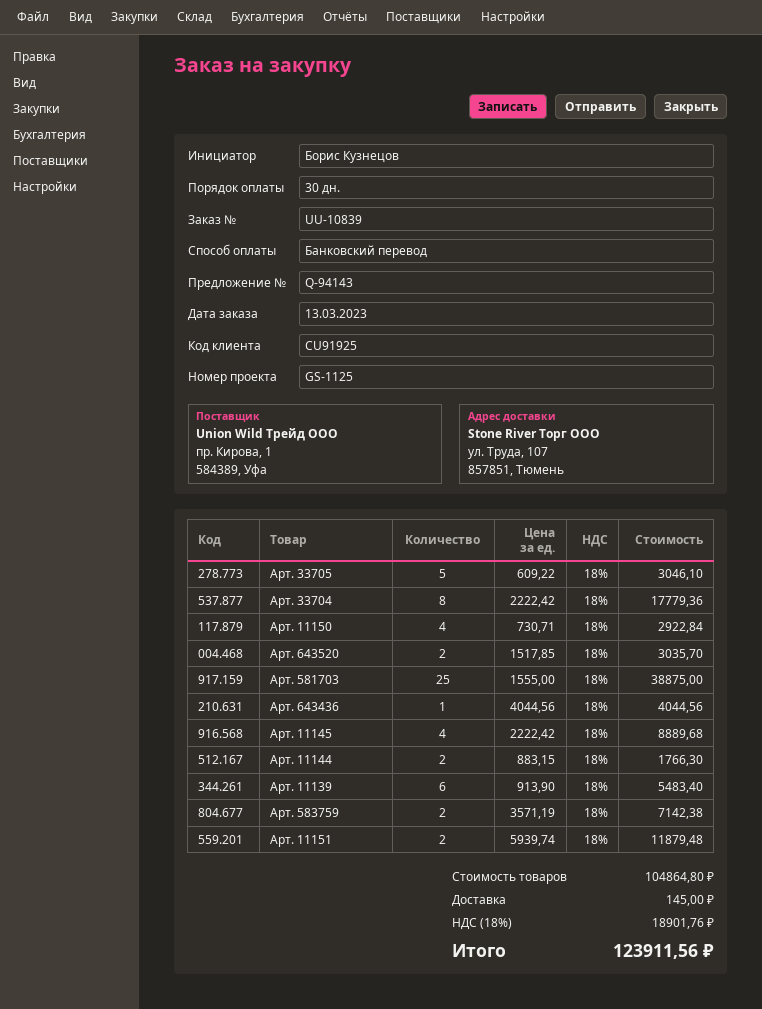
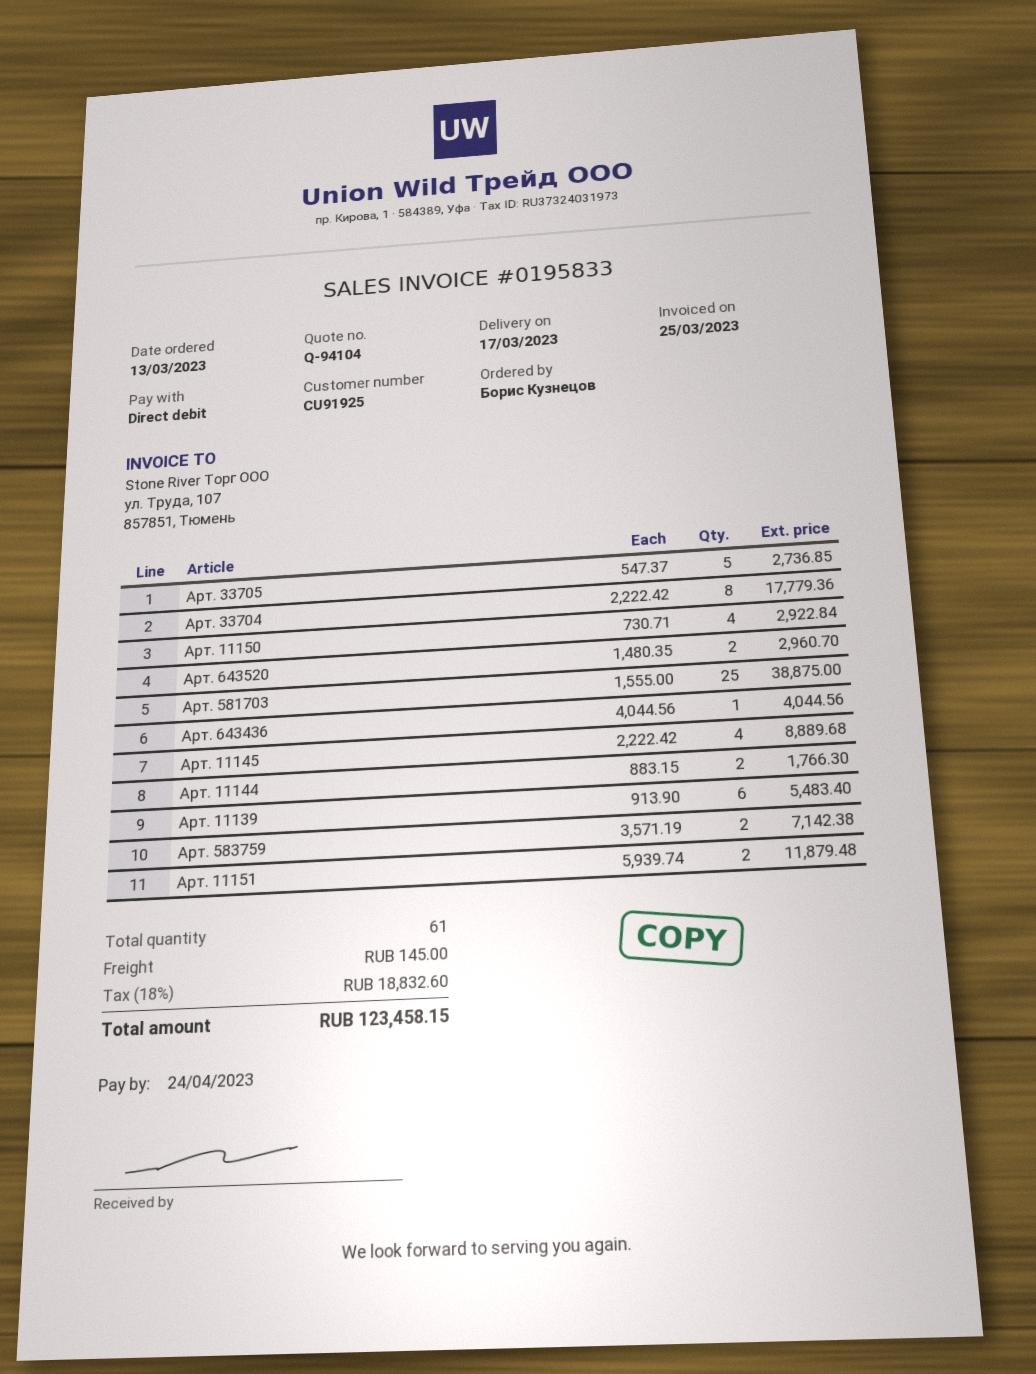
quote number: Q-94143 -> Q-94104
payment method: bank transfer -> direct debit
Арт. 33705: 5 x 609.22 = 3046.10 -> 5 x 547.37 = 2736.85
Арт. 643520: 2 x 1517.85 = 3035.70 -> 2 x 1480.35 = 2960.70
tax: 18% = 18901.76 -> 18% = 18832.60
total: 123911.56 -> 123458.15

